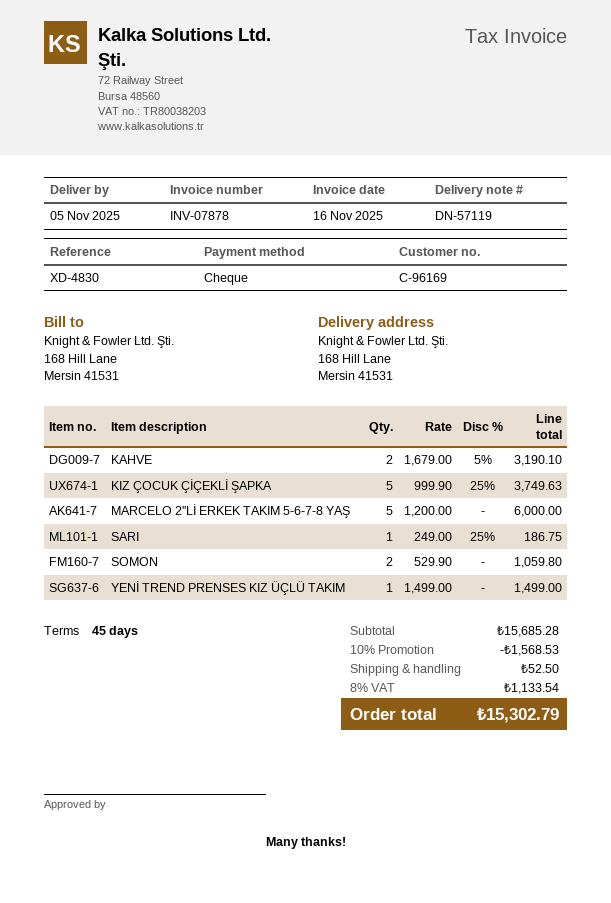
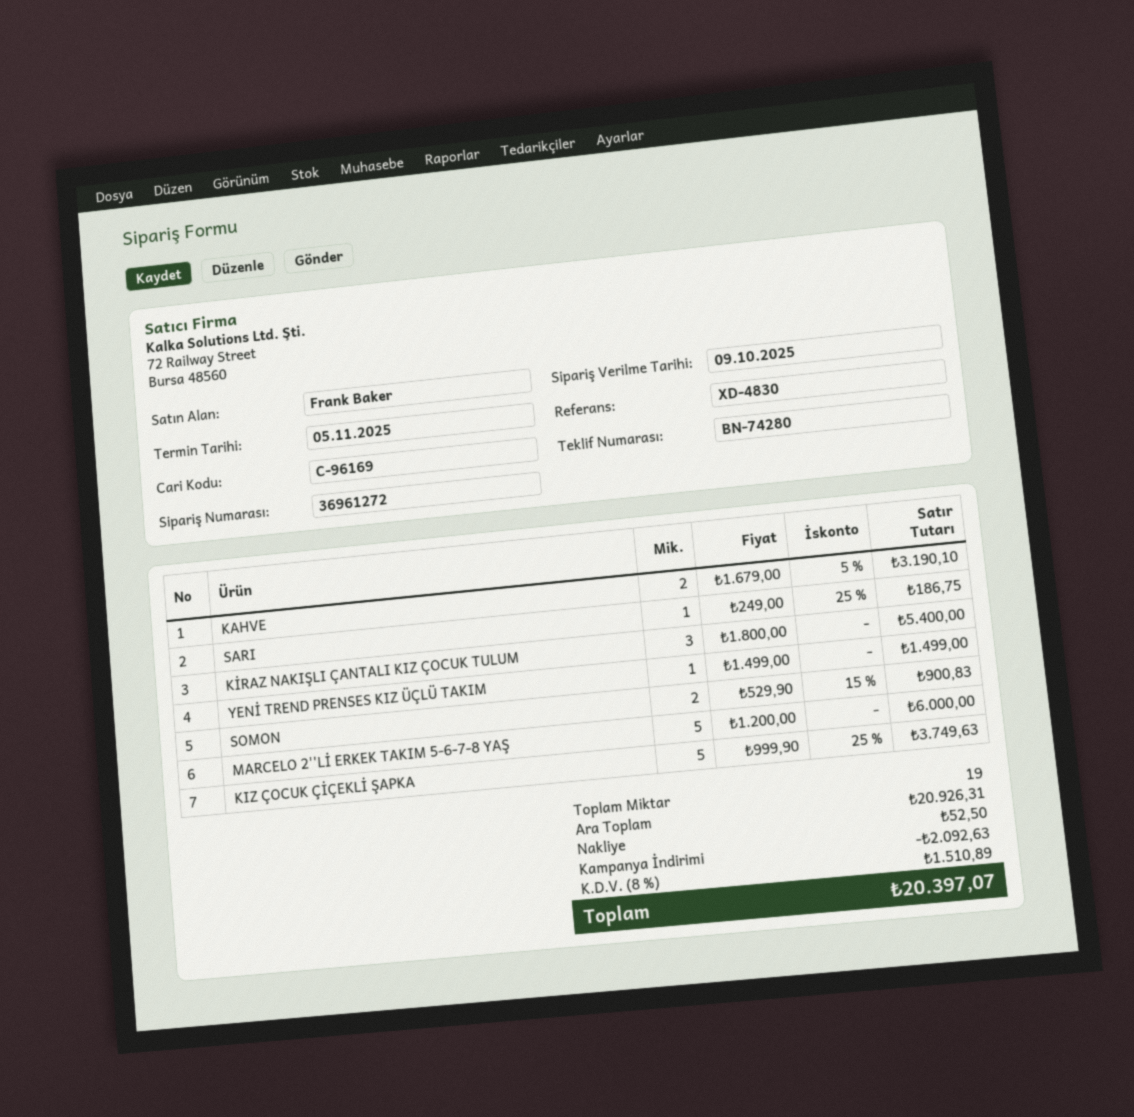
SOMON: 2 x 529.90 = 1059.80 -> 2 x 529.90 - 15% = 900.83
KİRAZ NAKIŞLI ÇANTALI KIZ ÇOCUK TULUM: none -> 3 x 1800.00 = 5400.00
subtotal: 15685.28 -> 20926.31
discount: 1568.53 -> 2092.63
tax: 8% = 1133.54 -> 8% = 1510.89
total: 15302.79 -> 20397.07

